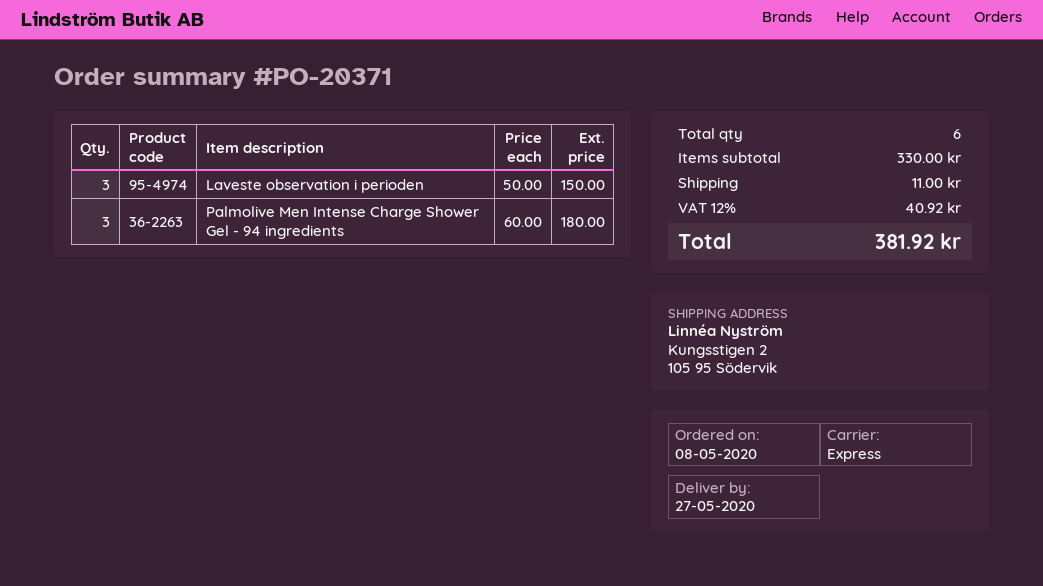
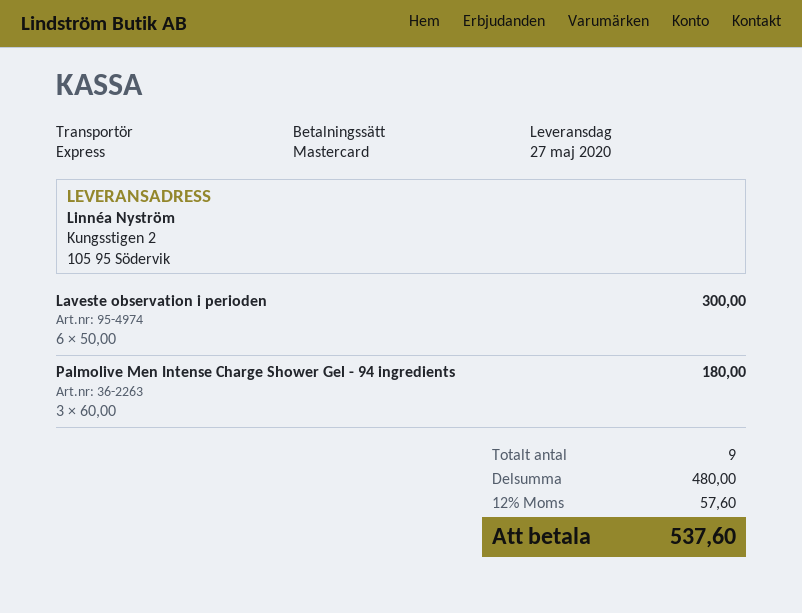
Laveste observation i perioden: 3 x 50.00 = 150.00 -> 6 x 50.00 = 300.00
total quantity: 6 -> 9
subtotal: 330.00 -> 480.00
shipping: 11.00 -> none
tax: 12% = 40.92 -> 12% = 57.60
total: 381.92 -> 537.60

